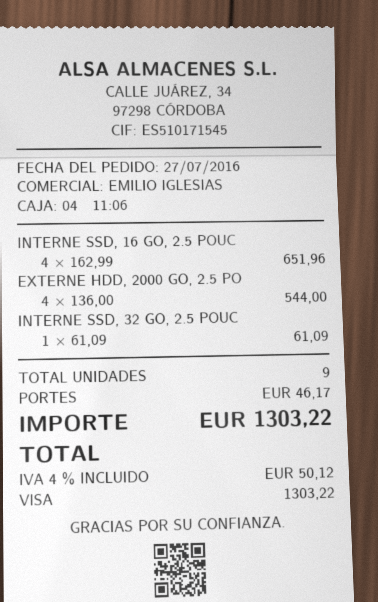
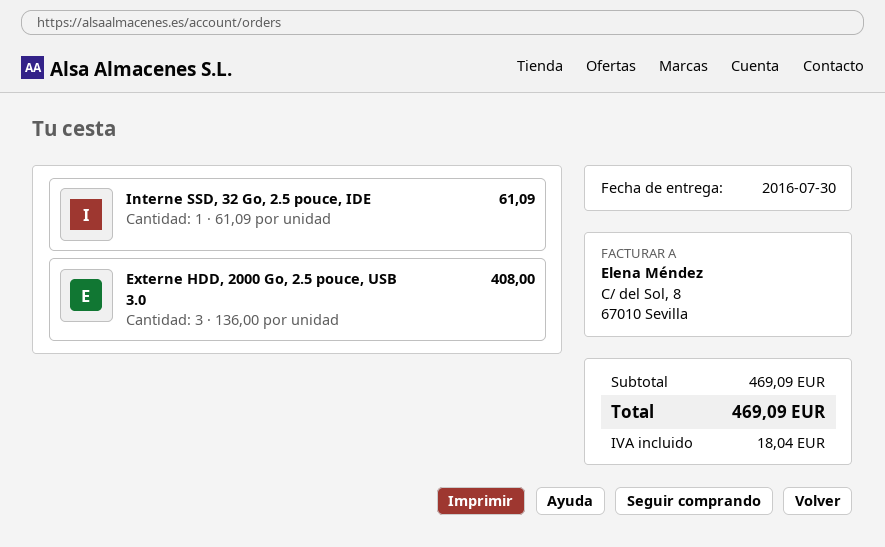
INTERNE SSD, 16 GO, 2.5 POUC: 4 x 162.99 = 651.96 -> none
EXTERNE HDD, 2000 GO, 2.5 PO: 4 x 136.00 = 544.00 -> 3 x 136.00 = 408.00
shipping: 46.17 -> none
tax: 50.12 -> 18.04
total: 1303.22 -> 469.09

